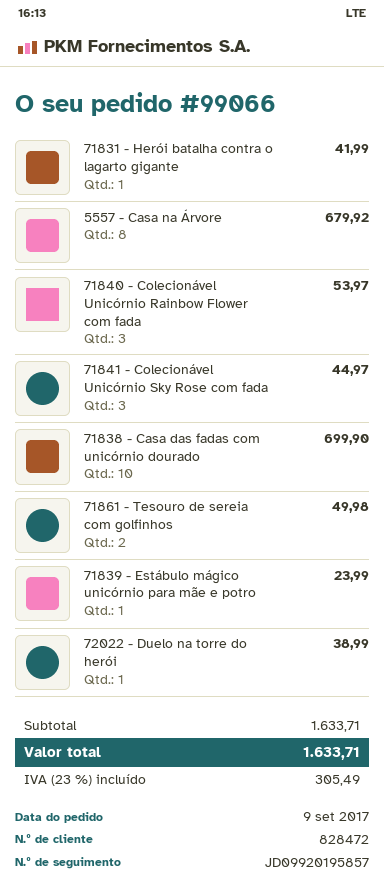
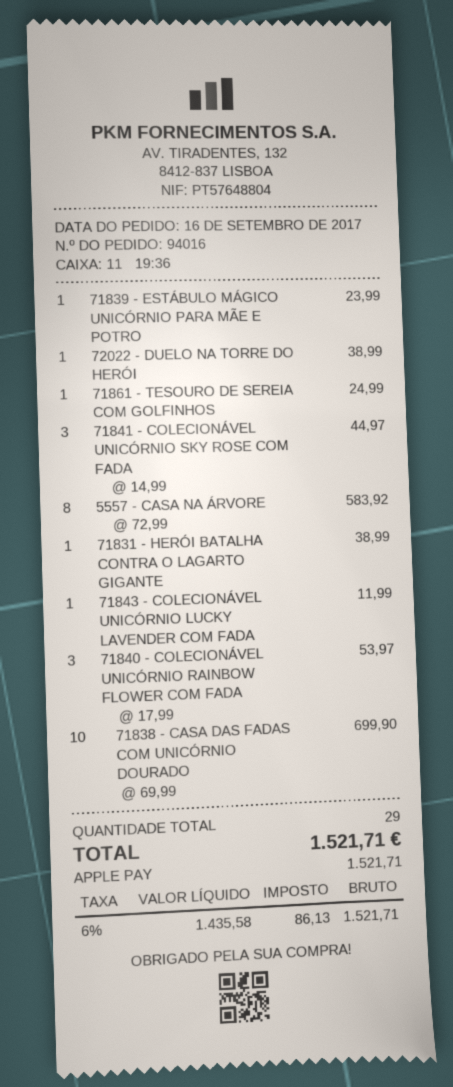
order number: 99066 -> 94016
order date: 2017-09-09 -> 2017-09-16
71831 - Herói batalha contra o lagarto gigante: 1 for 41.99 -> 1 for 38.99
5557 - Casa na Árvore: 8 for 679.92 -> 8 for 583.92
71861 - Tesouro de sereia com golfinhos: 2 for 49.98 -> 1 for 24.99
71843 - COLECIONÁVEL UNICÓRNIO LUCKY LAVENDER COM FADA: none -> 1 for 11.99
tax: 23% = 305.49 -> 6% = 86.13
total: 1633.71 -> 1521.71

